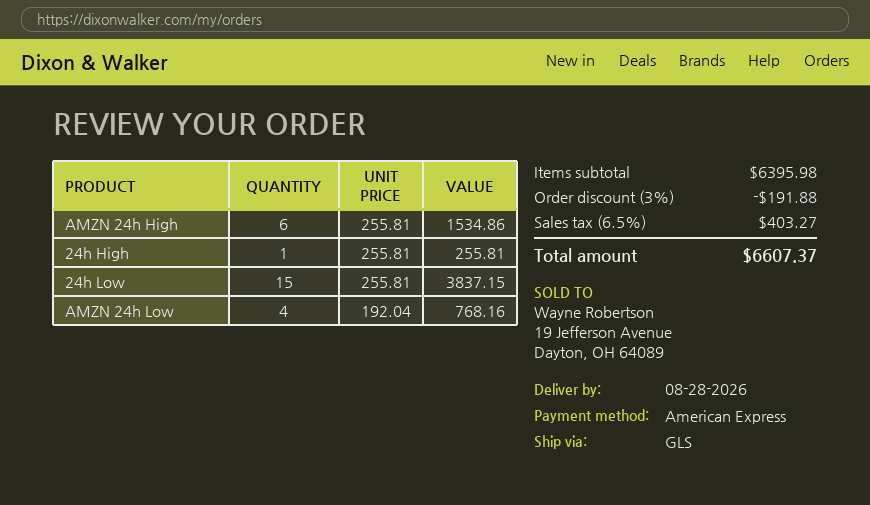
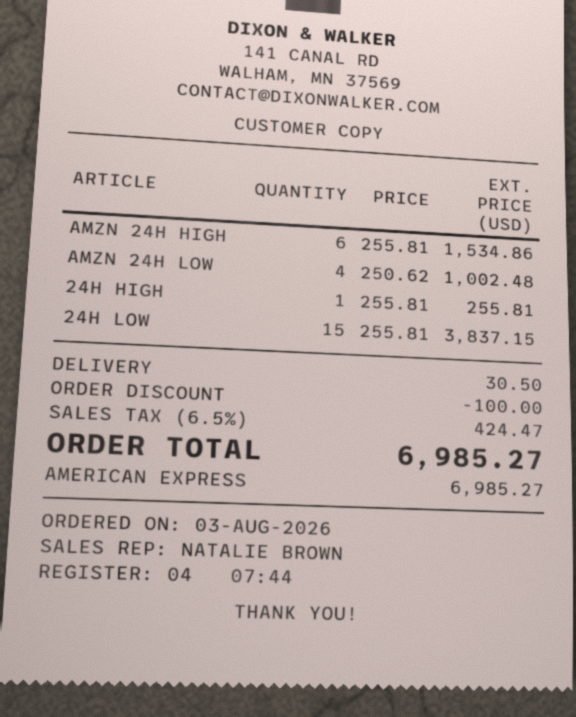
AMZN 24h Low: 4 x 192.04 = 768.16 -> 4 x 250.62 = 1002.48
discount: 191.88 -> 100.00
shipping: none -> 30.50
tax: 6.5% = 403.27 -> 6.5% = 424.47
total: 6607.37 -> 6985.27

